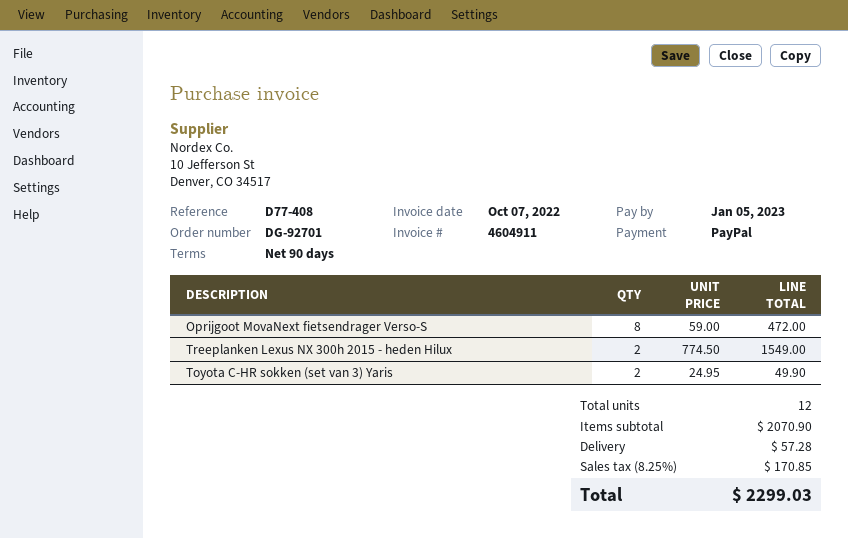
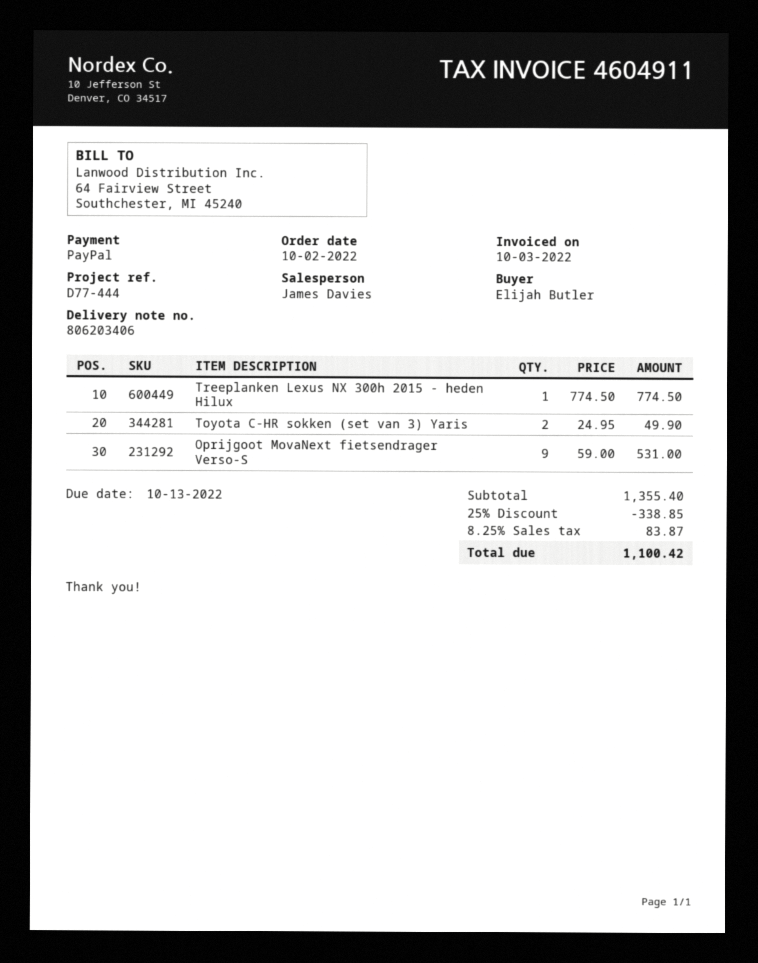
invoice date: 2022-10-07 -> 2022-10-03
due date: 2023-01-05 -> 2022-10-13
reference: D77-408 -> D77-444
Oprijgoot MovaNext fietsendrager Verso-S: 8 x 59.00 = 472.00 -> 9 x 59.00 = 531.00
Treeplanken Lexus NX 300h 2015 - heden Hilux: 2 x 774.50 = 1549.00 -> 1 x 774.50 = 774.50
subtotal: 2070.90 -> 1355.40
discount: none -> 25% = 338.85
shipping: 57.28 -> none
tax: 8.25% = 170.85 -> 8.25% = 83.87
total: 2299.03 -> 1100.42

